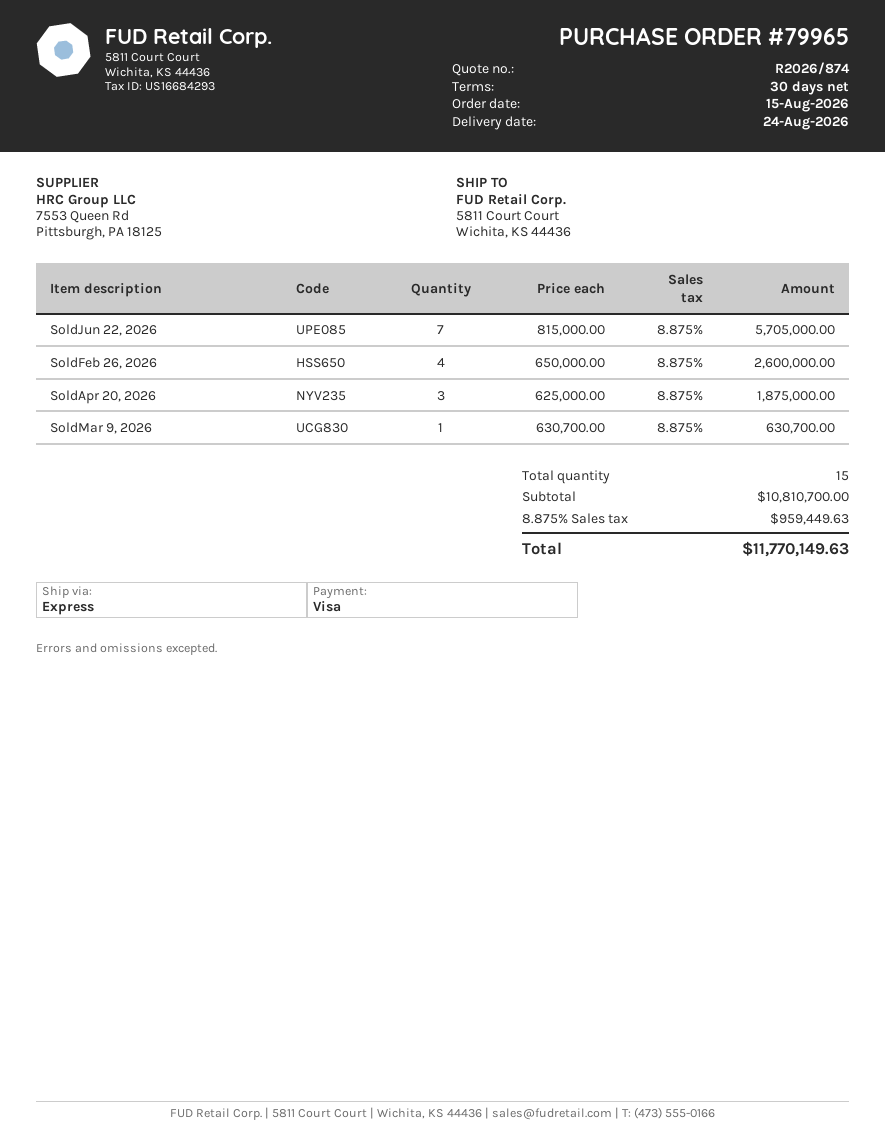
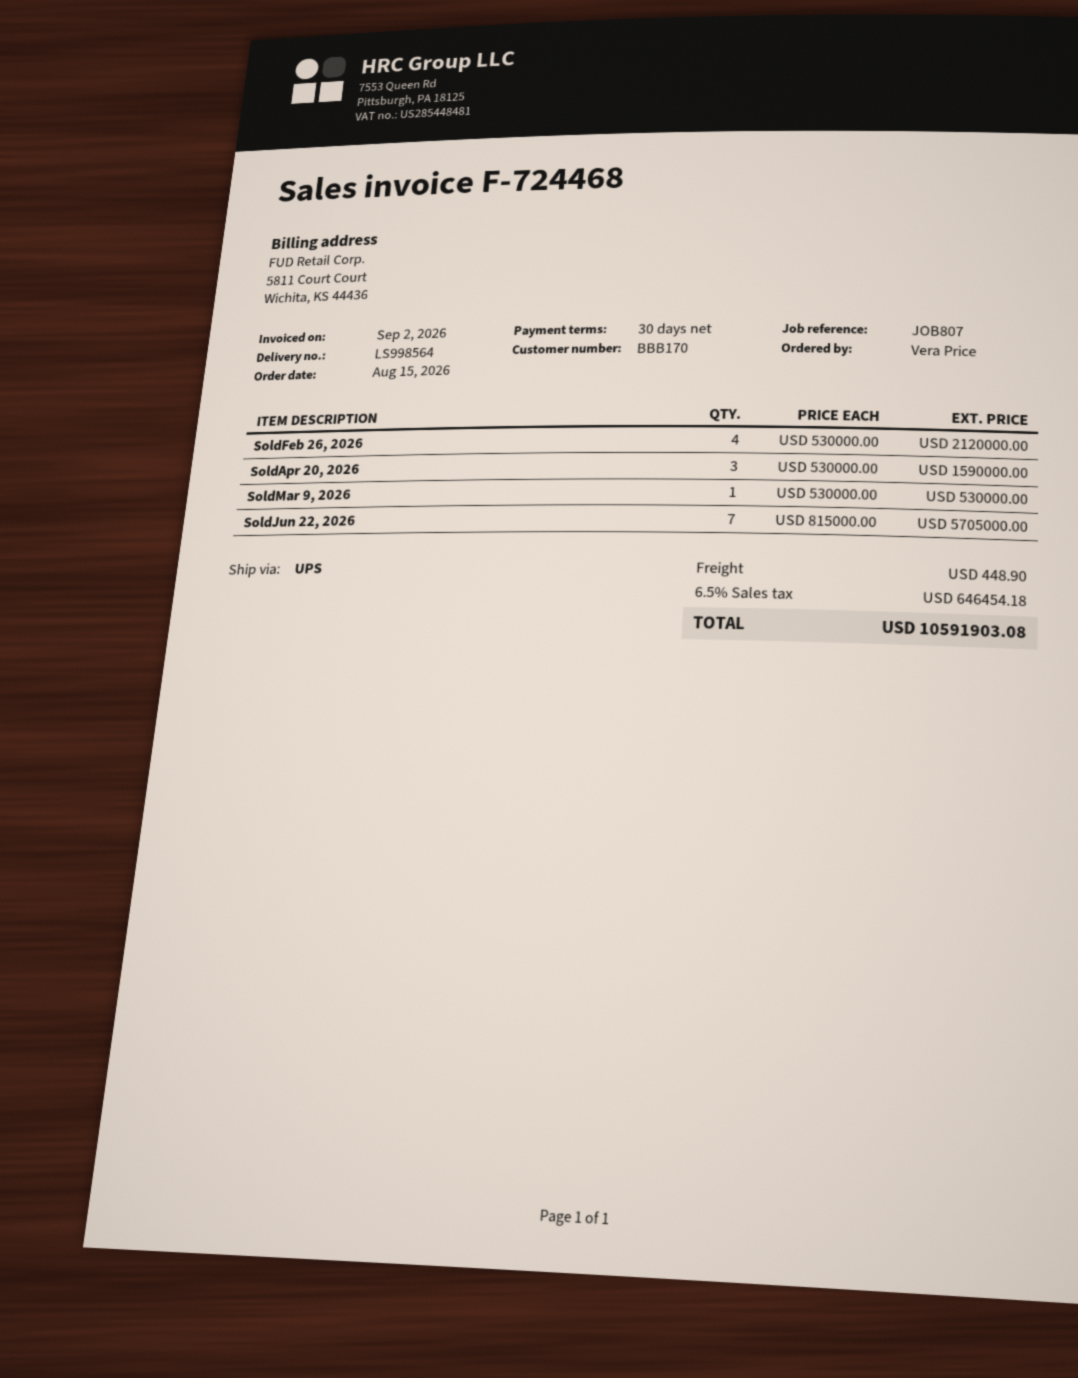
shipping method: express -> UPS
SoldFeb 26, 2026: 4 x 650000.00 = 2600000.00 -> 4 x 530000.00 = 2120000.00
SoldApr 20, 2026: 3 x 625000.00 = 1875000.00 -> 3 x 530000.00 = 1590000.00
SoldMar 9, 2026: 1 x 630700.00 = 630700.00 -> 1 x 530000.00 = 530000.00
shipping: none -> 448.90
tax: 8.875% = 959449.63 -> 6.5% = 646454.18
total: 11770149.63 -> 10591903.08

